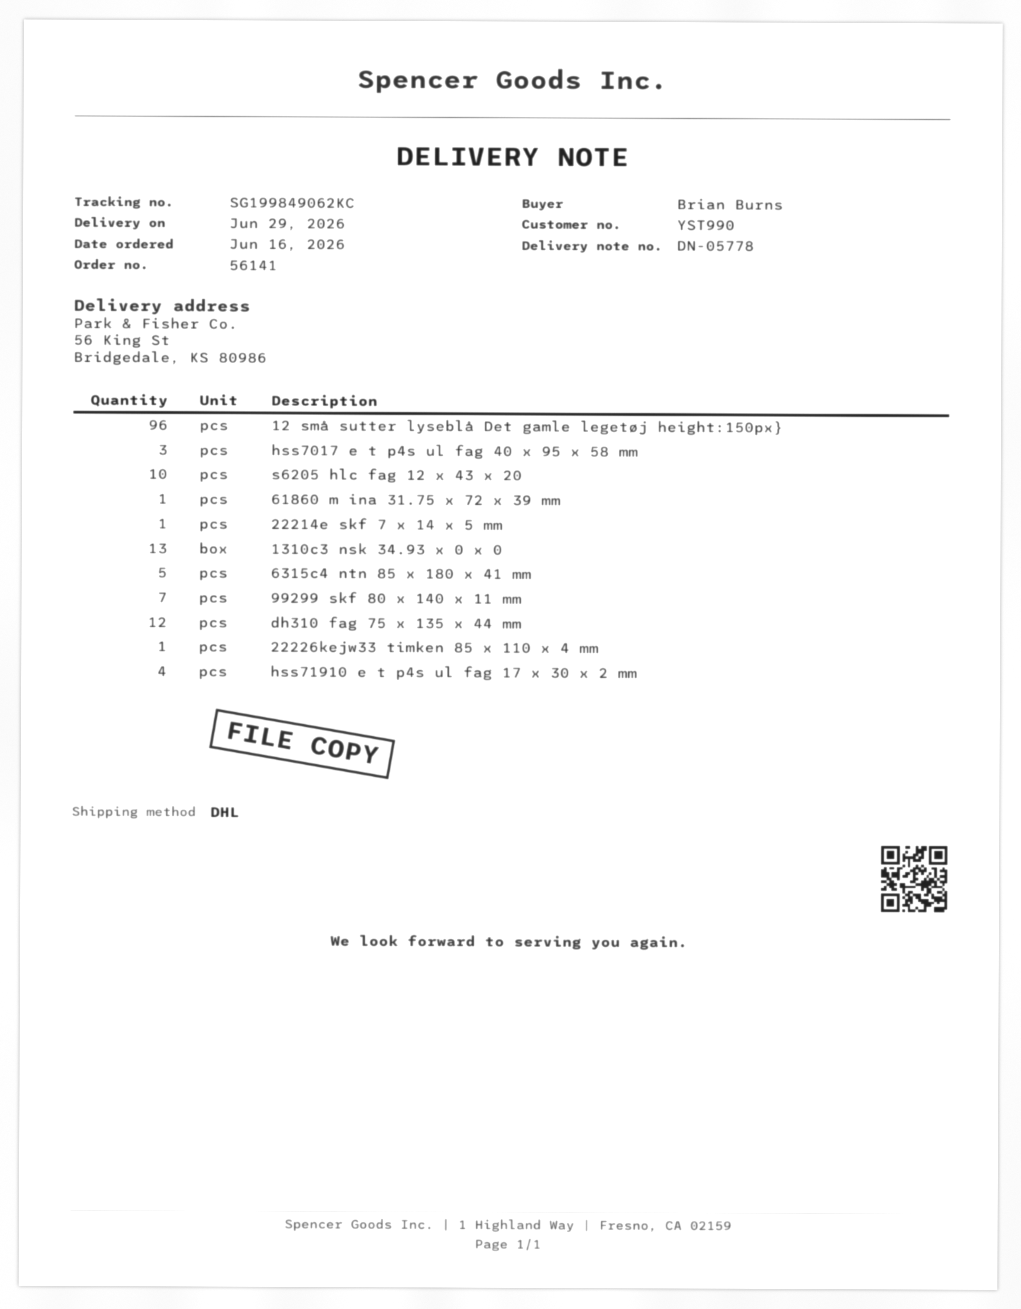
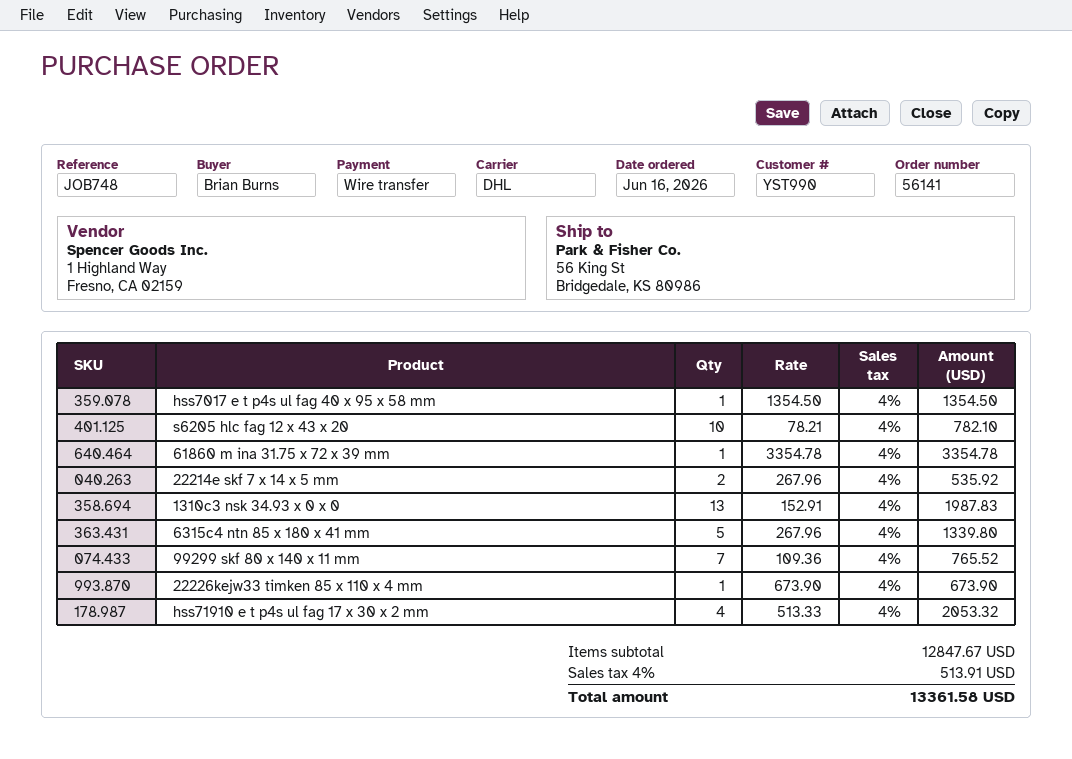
12 små sutter lyseblå Det gamle legetøj height:150px}: 96 -> none
hss7017 e t p4s ul fag 40 x 95 x 58 mm: 3 -> 1
22214e skf 7 x 14 x 5 mm: 1 -> 2
dh310 fag 75 x 135 x 44 mm: 12 -> none

